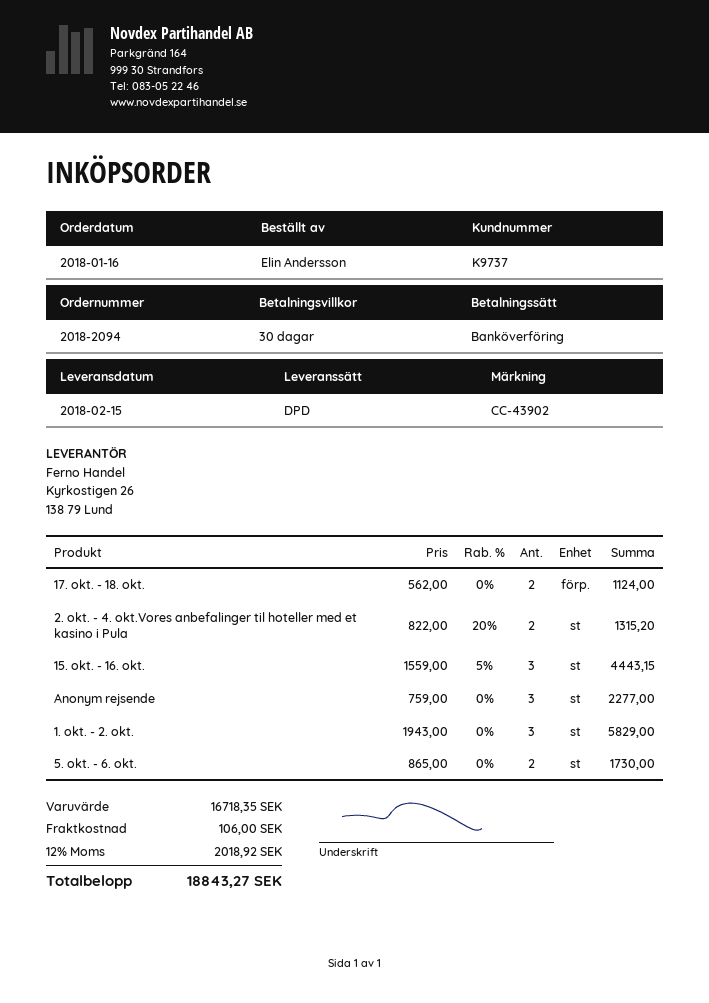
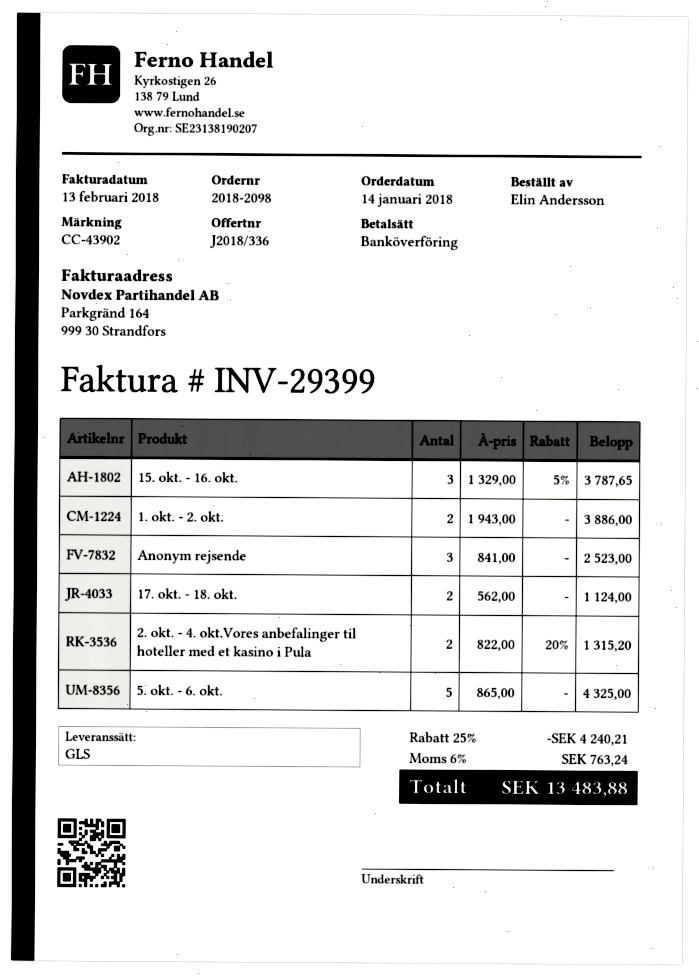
order number: 2018-2094 -> 2018-2098
order date: 2018-01-16 -> 2018-01-14
shipping method: DPD -> GLS
15. okt. - 16. okt.: 3 x 1559.00 - 5% = 4443.15 -> 3 x 1329.00 - 5% = 3787.65
Anonym rejsende: 3 x 759.00 = 2277.00 -> 3 x 841.00 = 2523.00
1. okt. - 2. okt.: 3 x 1943.00 = 5829.00 -> 2 x 1943.00 = 3886.00
5. okt. - 6. okt.: 2 x 865.00 = 1730.00 -> 5 x 865.00 = 4325.00
discount: none -> 25% = 4240.21
shipping: 106.00 -> none
tax: 12% = 2018.92 -> 6% = 763.24
total: 18843.27 -> 13483.88

